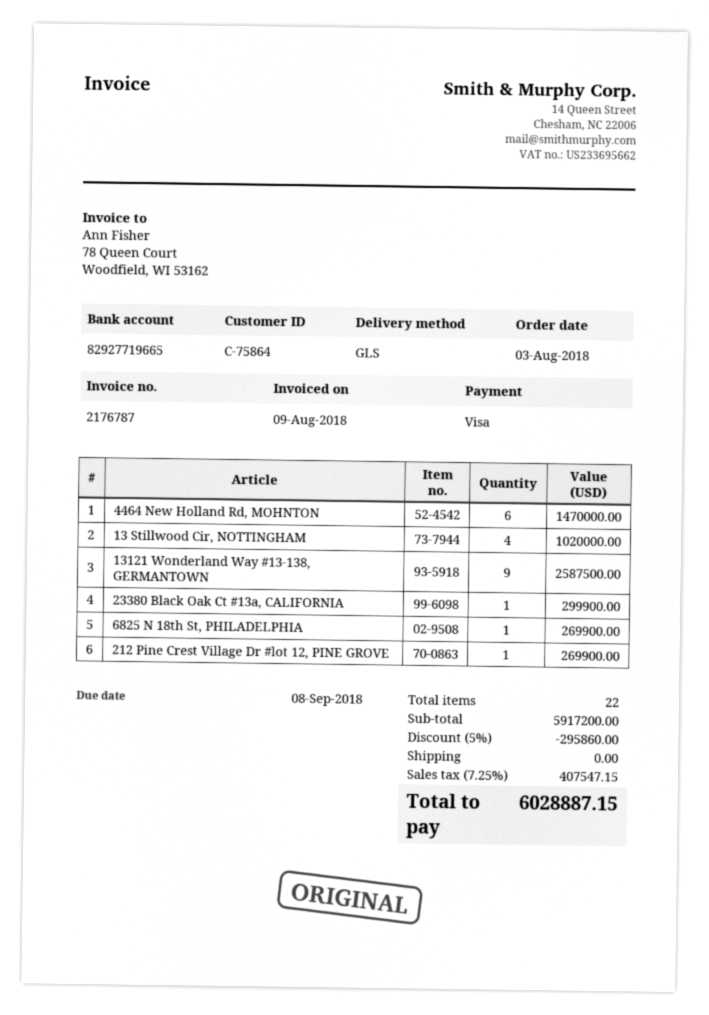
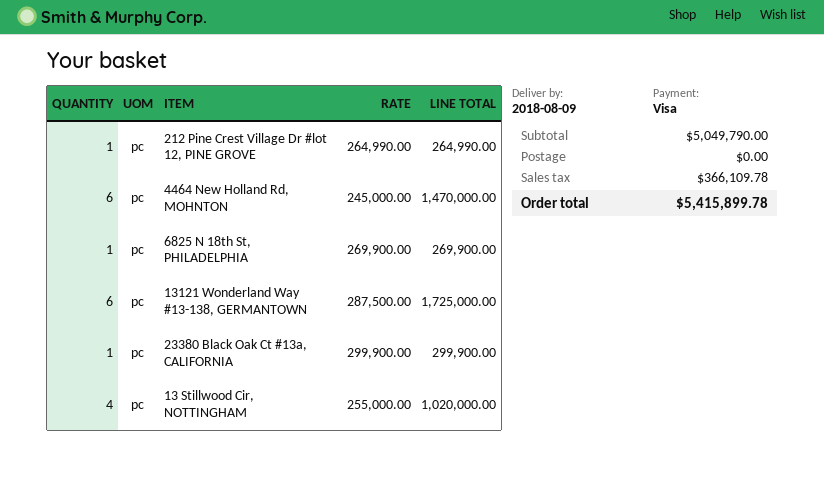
13121 Wonderland Way #13-138, GERMANTOWN: 9 for 2587500.00 -> 6 for 1725000.00
212 Pine Crest Village Dr #lot 12, PINE GROVE: 1 for 269900.00 -> 1 for 264990.00
subtotal: 5917200.00 -> 5049790.00
discount: 5% = 295860.00 -> none
tax: 407547.15 -> 366109.78
total: 6028887.15 -> 5415899.78

